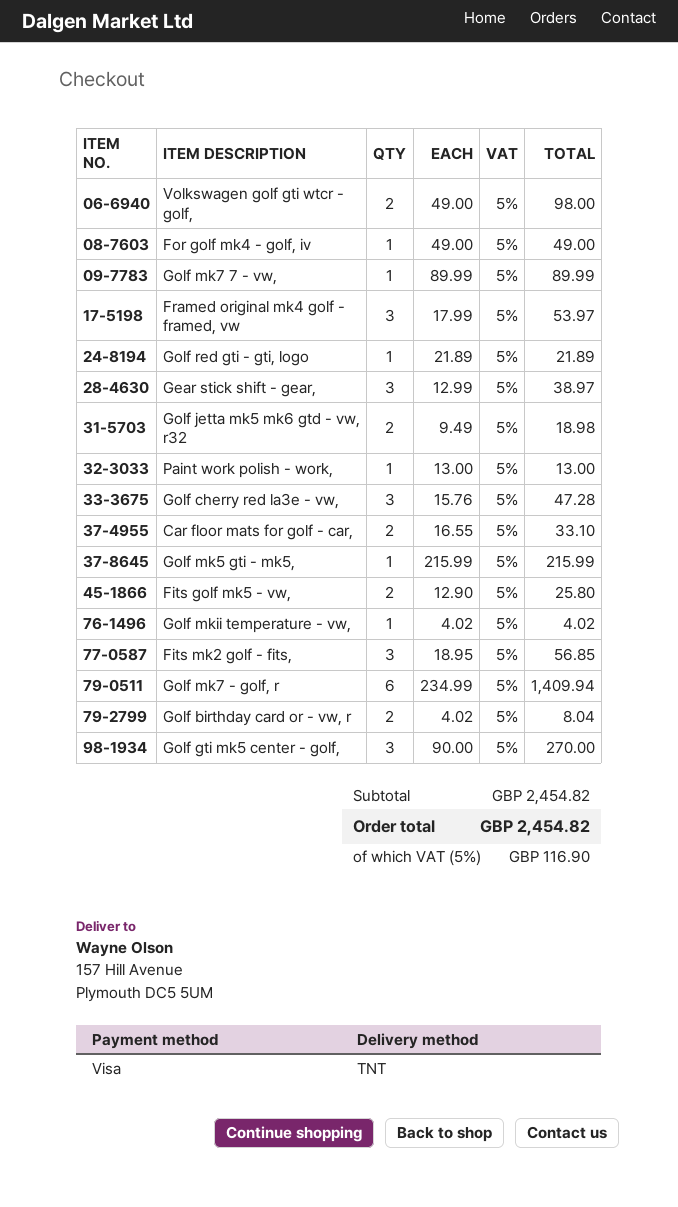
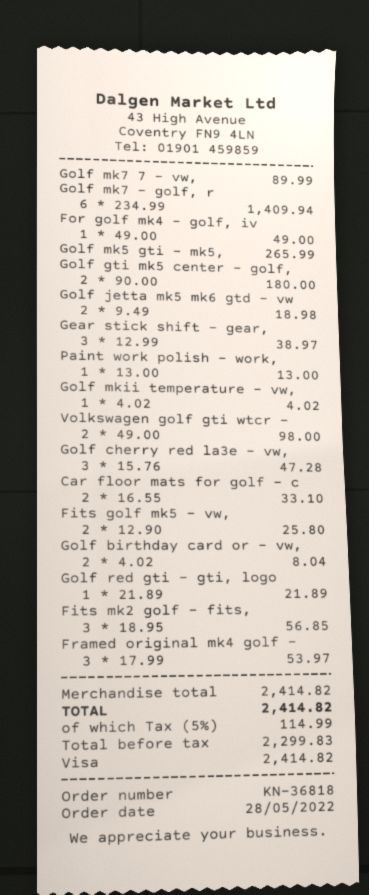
Golf mk5 gti - mk5,: 1 x 215.99 = 215.99 -> 1 x 265.99 = 265.99
Golf gti mk5 center - golf,: 3 x 90.00 = 270.00 -> 2 x 90.00 = 180.00
subtotal: 2454.82 -> 2414.82
tax: 5% = 116.90 -> 5% = 114.99
total: 2454.82 -> 2414.82

